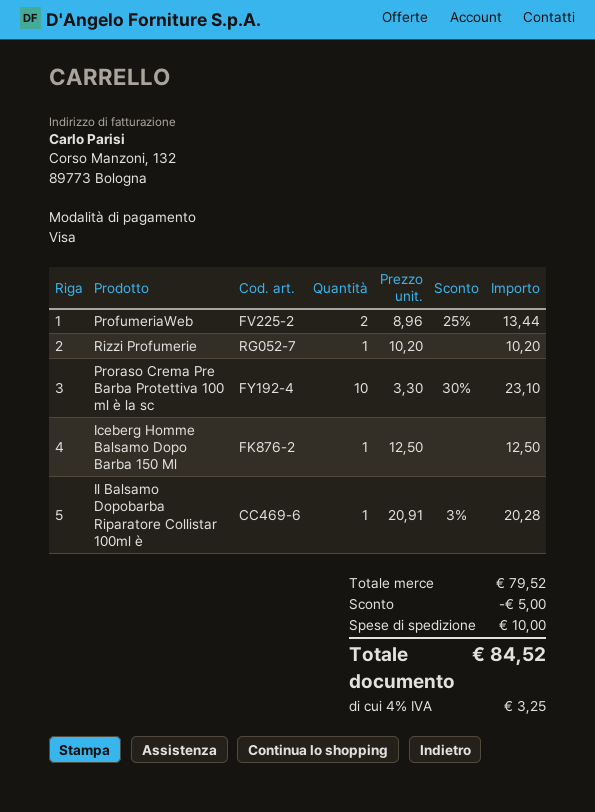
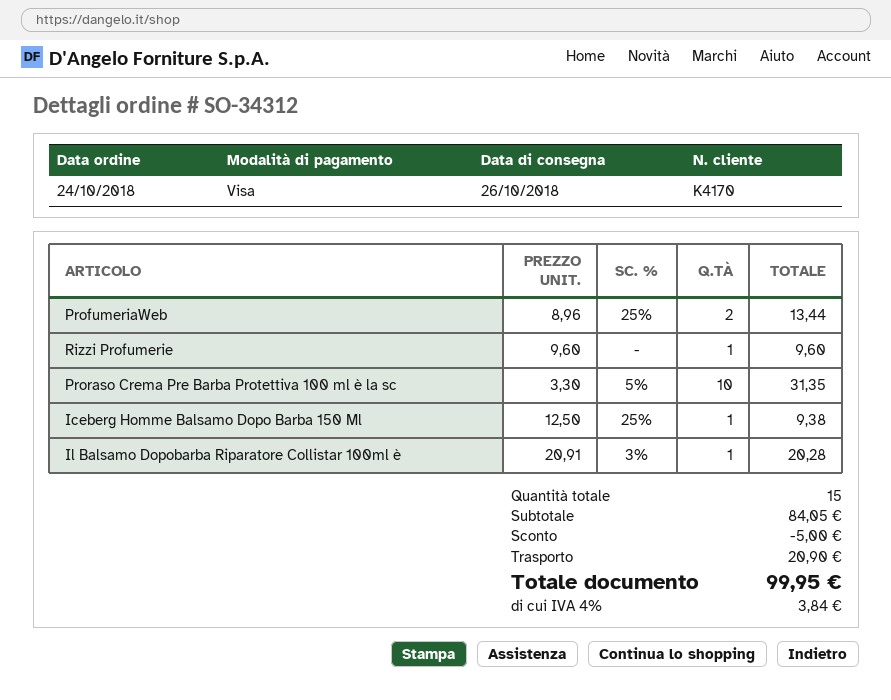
Rizzi Profumerie: 1 x 10.20 = 10.20 -> 1 x 9.60 = 9.60
Proraso Crema Pre Barba Protettiva 100 ml è la sc: 10 x 3.30 - 30% = 23.10 -> 10 x 3.30 - 5% = 31.35
Iceberg Homme Balsamo Dopo Barba 150 Ml: 1 x 12.50 = 12.50 -> 1 x 12.50 - 25% = 9.38
subtotal: 79.52 -> 84.05
shipping: 10.00 -> 20.90
tax: 4% = 3.25 -> 4% = 3.84
total: 84.52 -> 99.95

